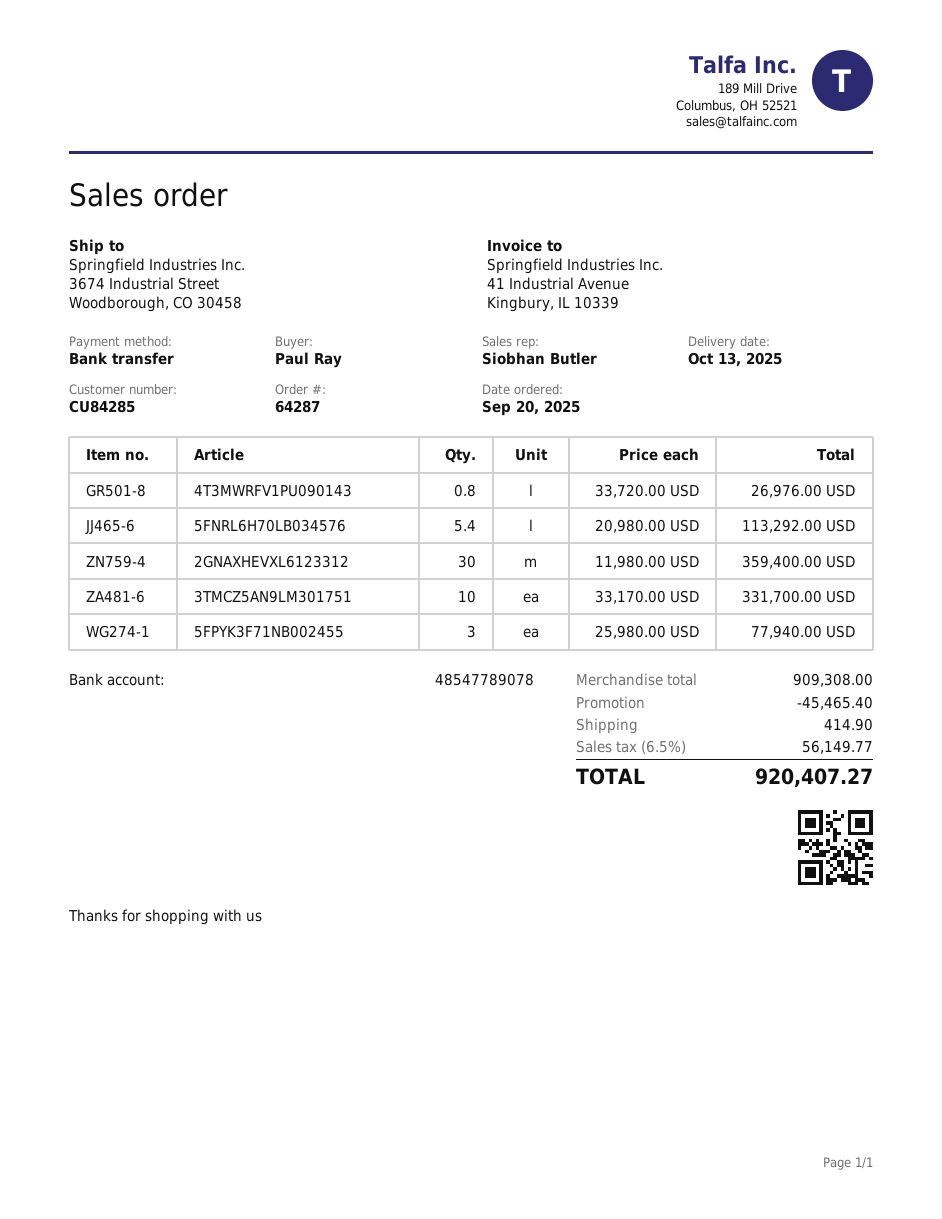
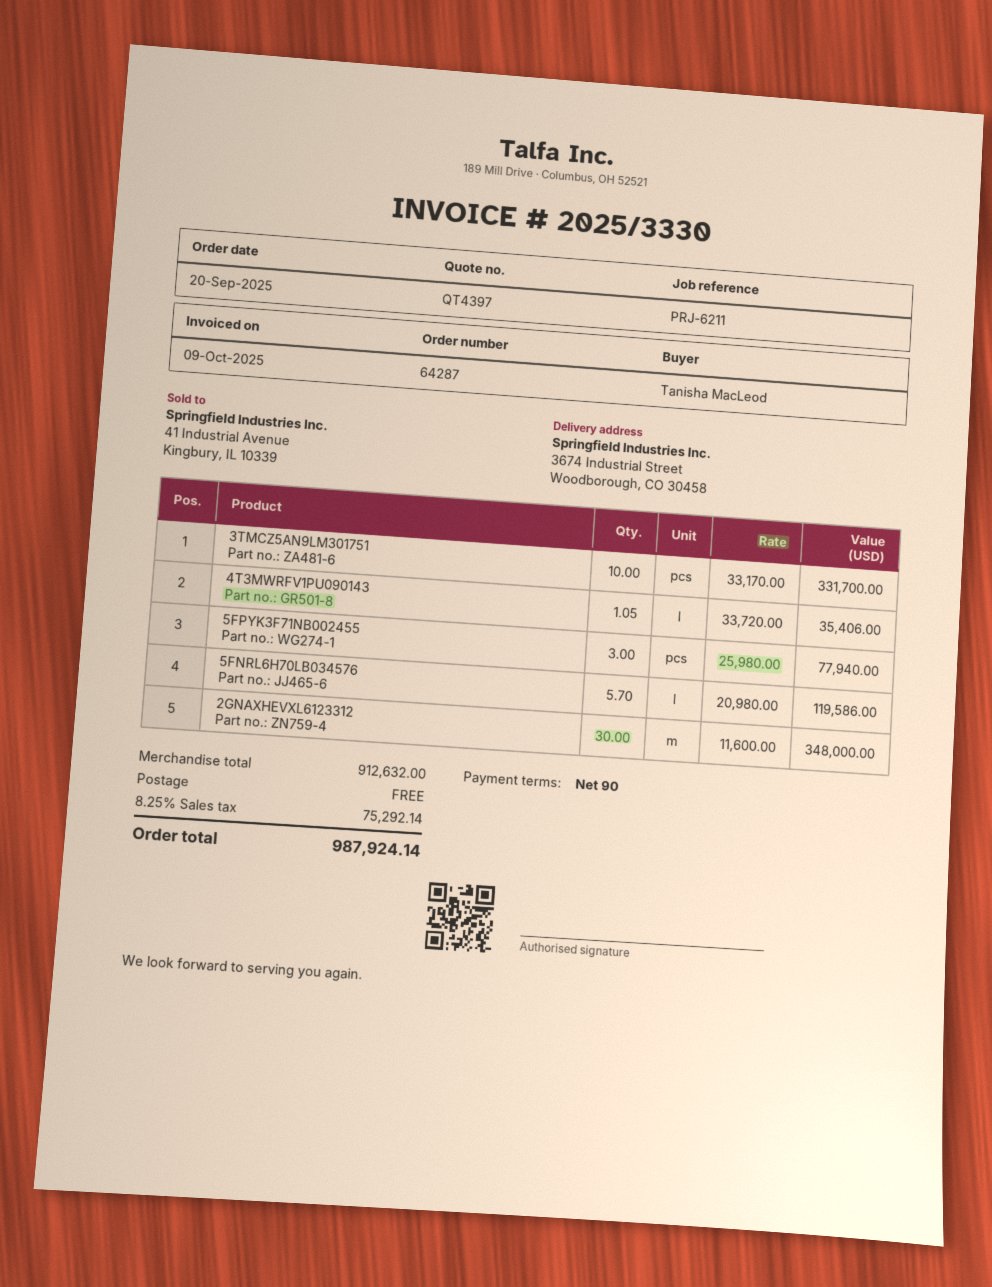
ordered by: Paul Ray -> Tanisha MacLeod
4T3MWRFV1PU090143: 0.8 x 33720.00 = 26976.00 -> 1.05 x 33720.00 = 35406.00
5FNRL6H70LB034576: 5.4 x 20980.00 = 113292.00 -> 5.7 x 20980.00 = 119586.00
2GNAXHEVXL6123312: 30 x 11980.00 = 359400.00 -> 30 x 11600.00 = 348000.00
subtotal: 909308.00 -> 912632.00
discount: 45465.40 -> none
shipping: 414.90 -> 0.00
tax: 6.5% = 56149.77 -> 8.25% = 75292.14
total: 920407.27 -> 987924.14

